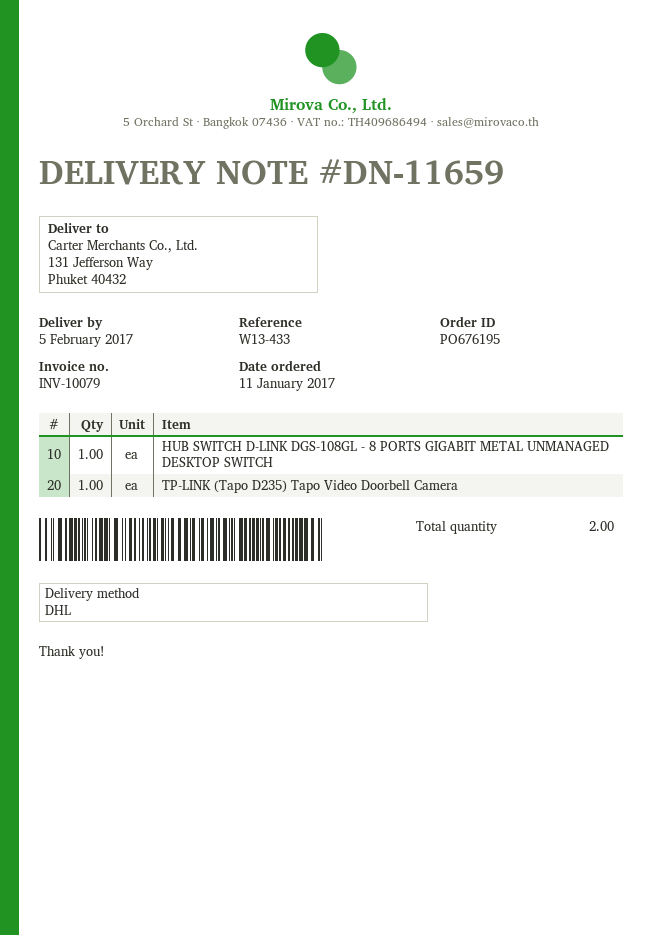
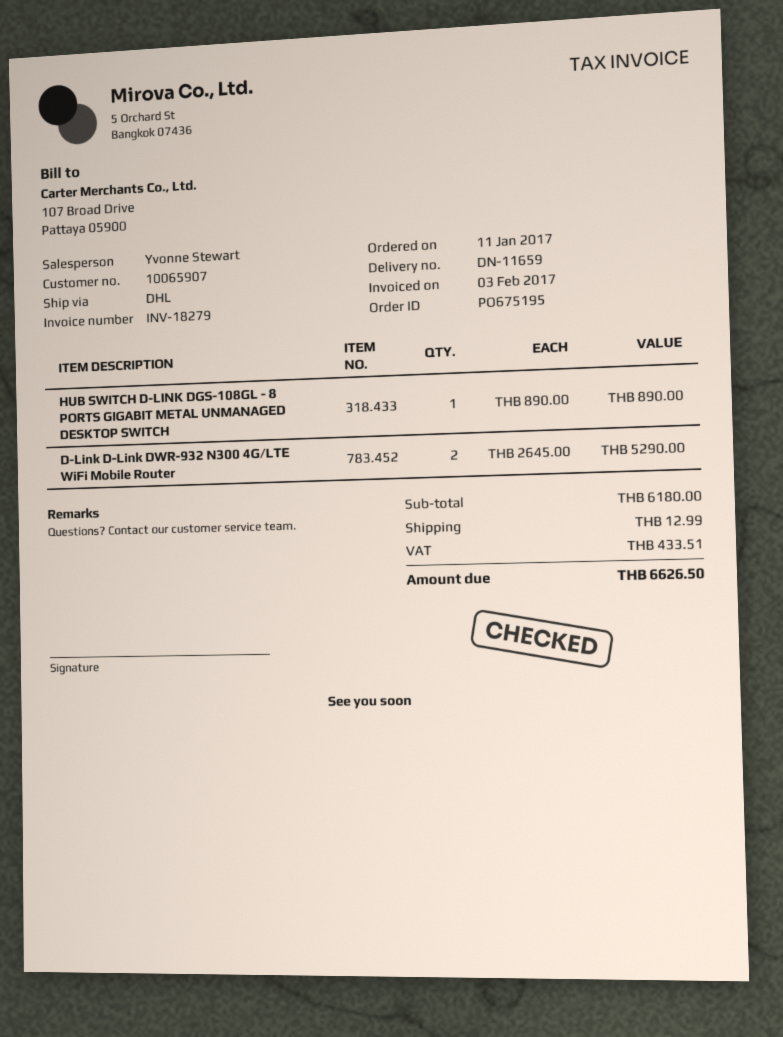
order number: PO676195 -> PO675195
invoice number: INV-10079 -> INV-18279
TP-LINK (Tapo D235) Tapo Video Doorbell Camera: 1 -> none
D-Link D-Link DWR-932 N300 4G/LTE WiFi Mobile Router: none -> 2

